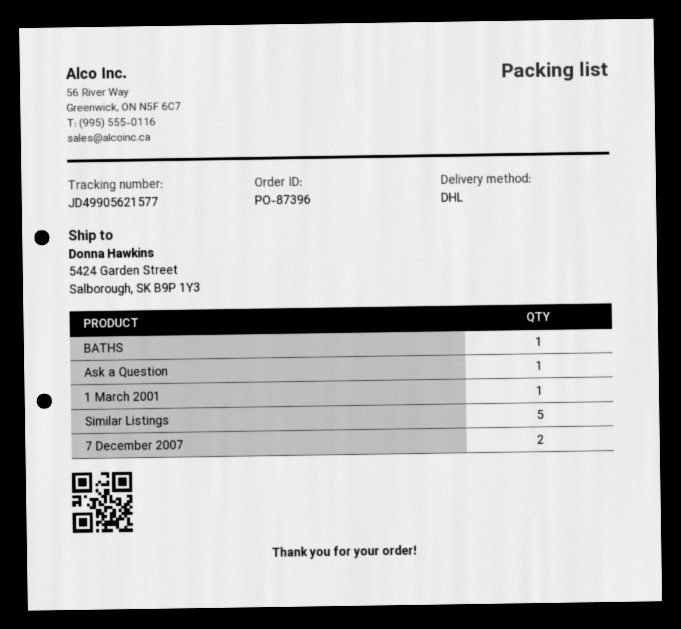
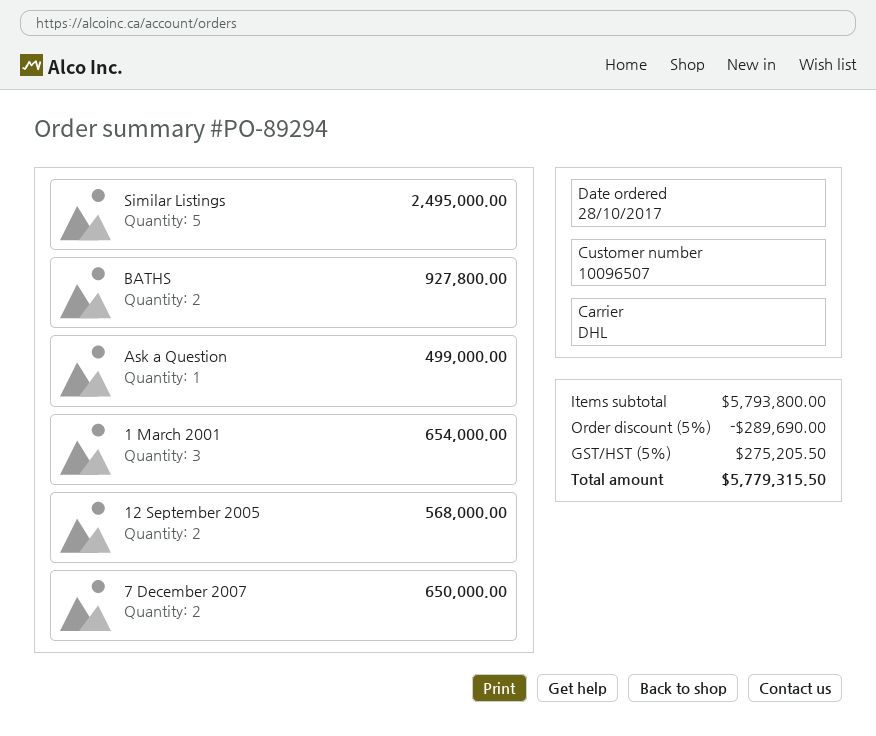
order number: PO-87396 -> PO-89294
BATHS: 1 -> 2
1 March 2001: 1 -> 3
12 September 2005: none -> 2

